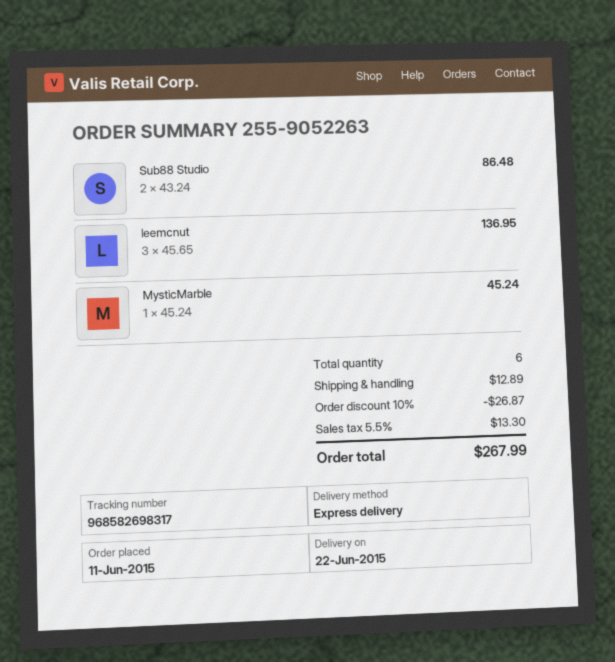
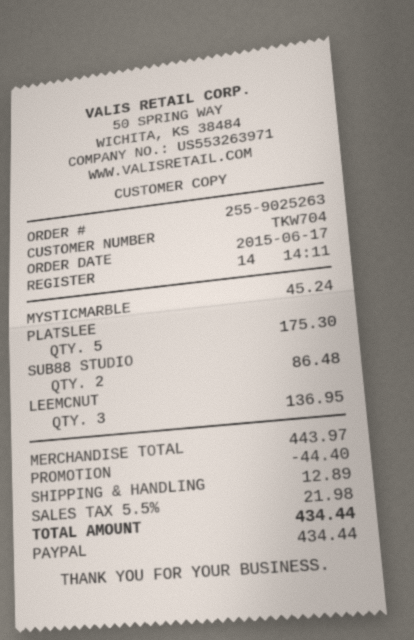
order number: 255-9052263 -> 255-9025263
order date: 2015-06-11 -> 2015-06-17
PLATSLEE: none -> 5 for 175.30
discount: 26.87 -> 44.40
tax: 5.5% = 13.30 -> 5.5% = 21.98
total: 267.99 -> 434.44

